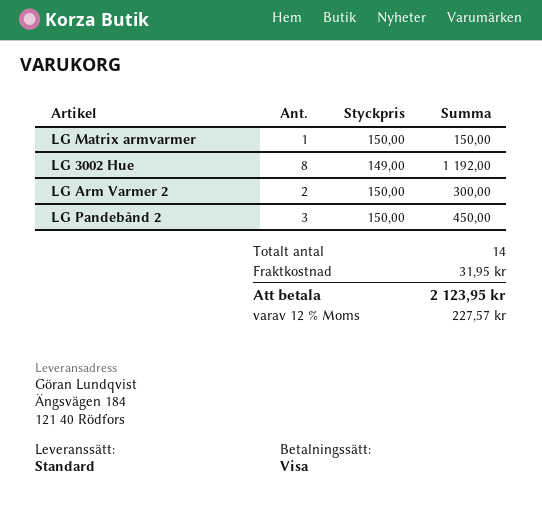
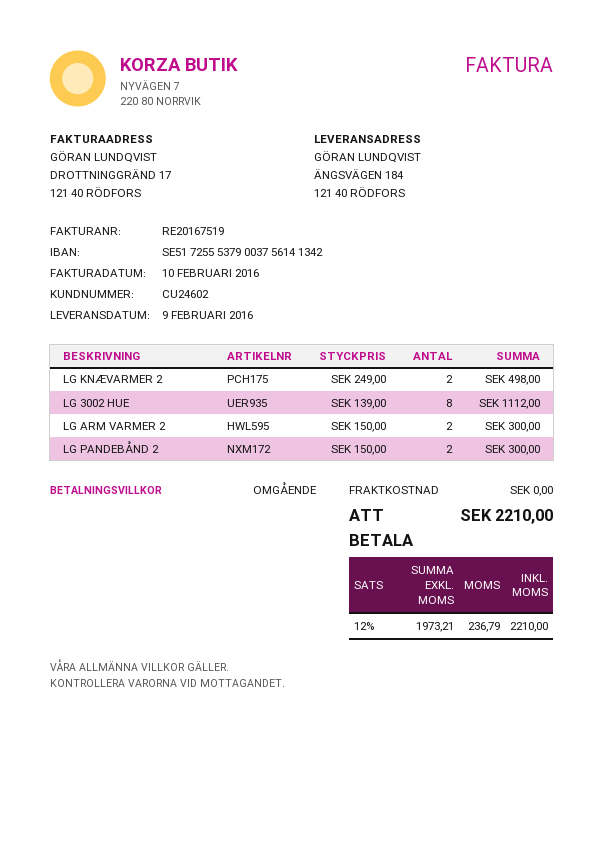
LG Matrix armvarmer: 1 x 150.00 = 150.00 -> none
LG 3002 Hue: 8 x 149.00 = 1192.00 -> 8 x 139.00 = 1112.00
LG Pandebånd 2: 3 x 150.00 = 450.00 -> 2 x 150.00 = 300.00
LG KNÆVARMER 2: none -> 2 x 249.00 = 498.00
shipping: 31.95 -> 0.00
tax: 12% = 227.57 -> 12% = 236.79
total: 2123.95 -> 2210.00

